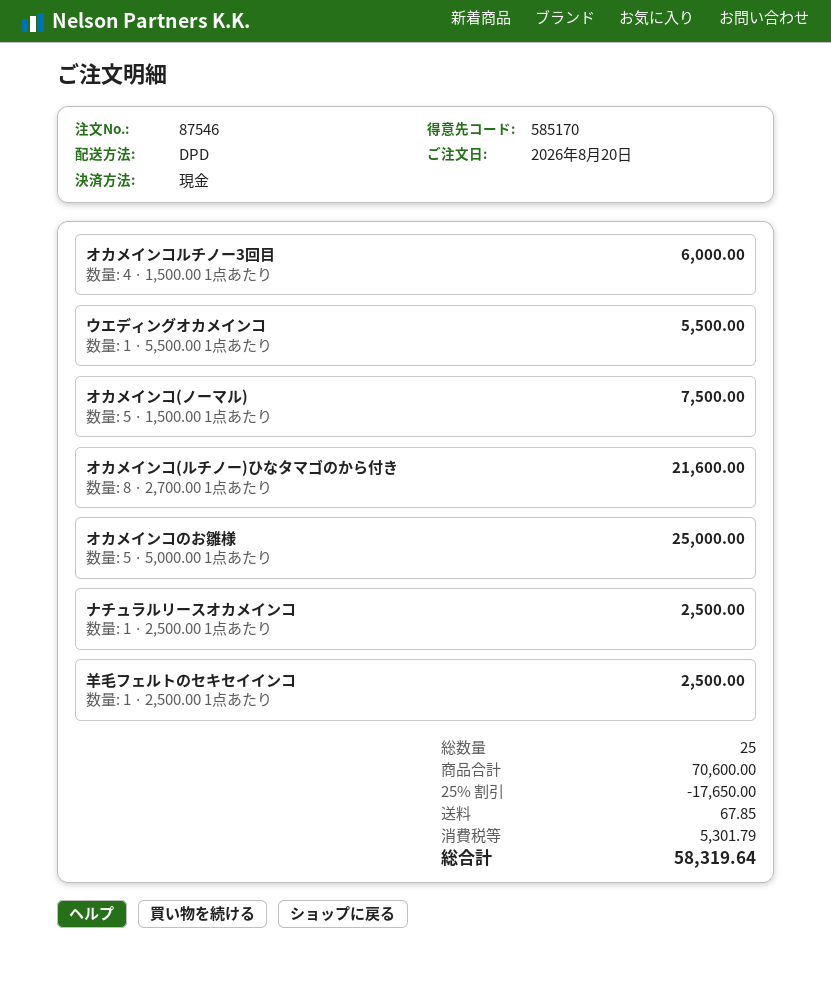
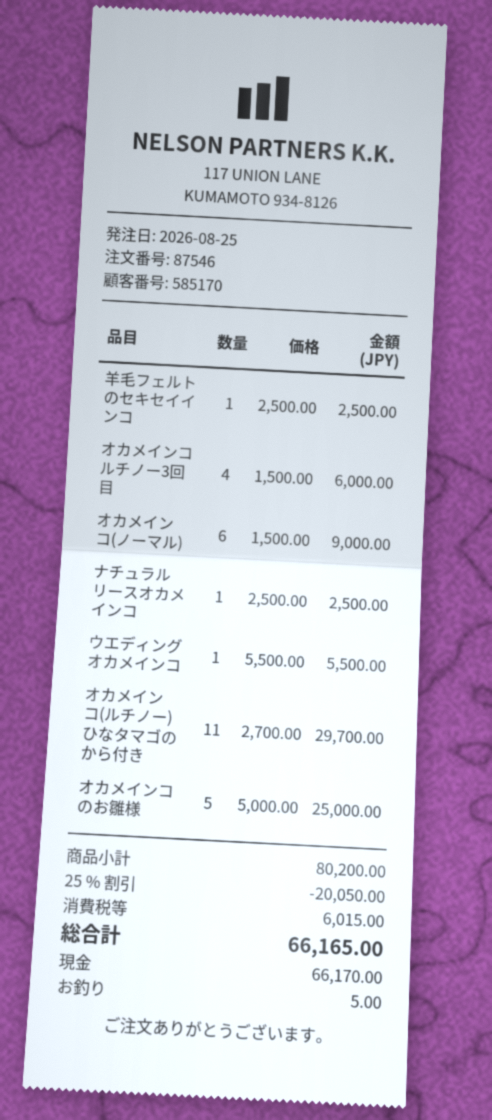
order date: 2026-08-20 -> 2026-08-25
オカメインコ(ノーマル): 5 x 1500.00 = 7500.00 -> 6 x 1500.00 = 9000.00
オカメインコ(ルチノー)ひなタマゴのから付き: 8 x 2700.00 = 21600.00 -> 11 x 2700.00 = 29700.00
subtotal: 70600.00 -> 80200.00
discount: 25% = 17650.00 -> 25% = 20050.00
shipping: 67.85 -> none
tax: 5301.79 -> 6015.00
total: 58319.64 -> 66165.00

